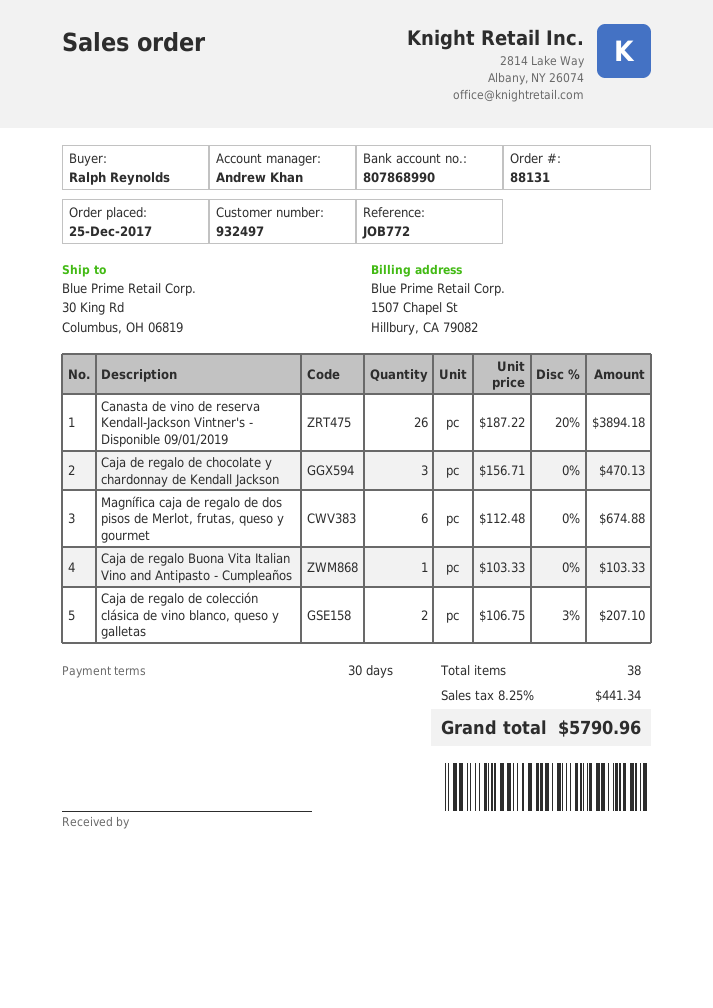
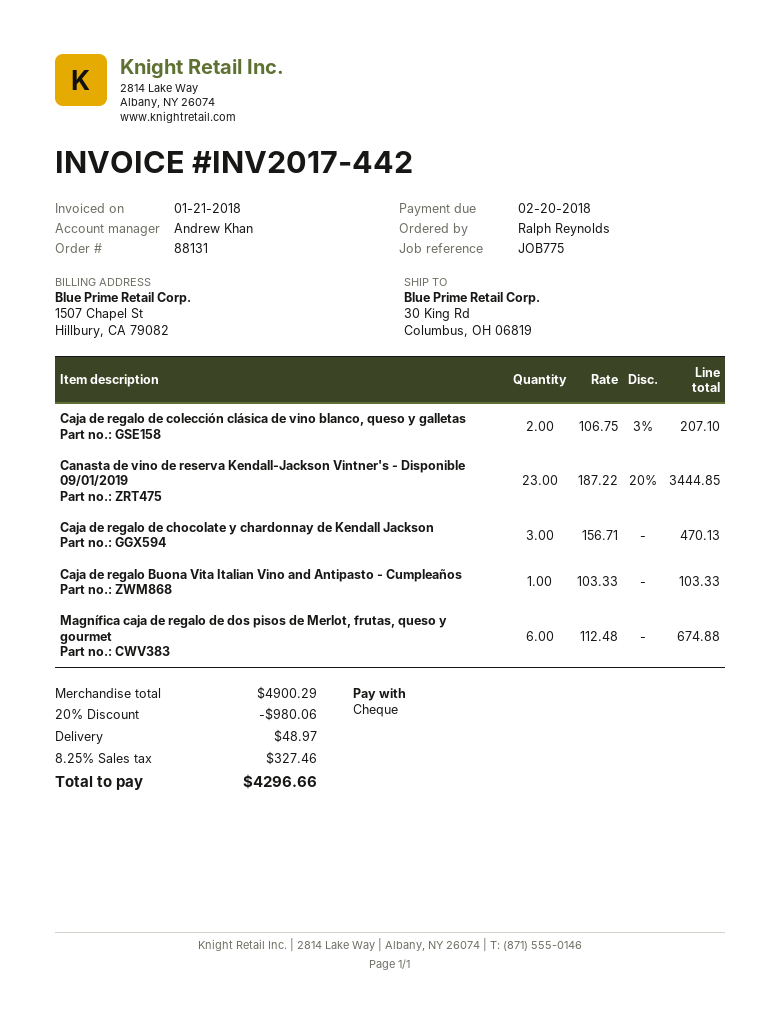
reference: JOB772 -> JOB775
Canasta de vino de reserva Kendall-Jackson Vintner's - Disponible 09/01/2019: 26 x 187.22 - 20% = 3894.18 -> 23 x 187.22 - 20% = 3444.85
discount: none -> 20% = 980.06
shipping: none -> 48.97
tax: 8.25% = 441.34 -> 8.25% = 327.46
total: 5790.96 -> 4296.66

